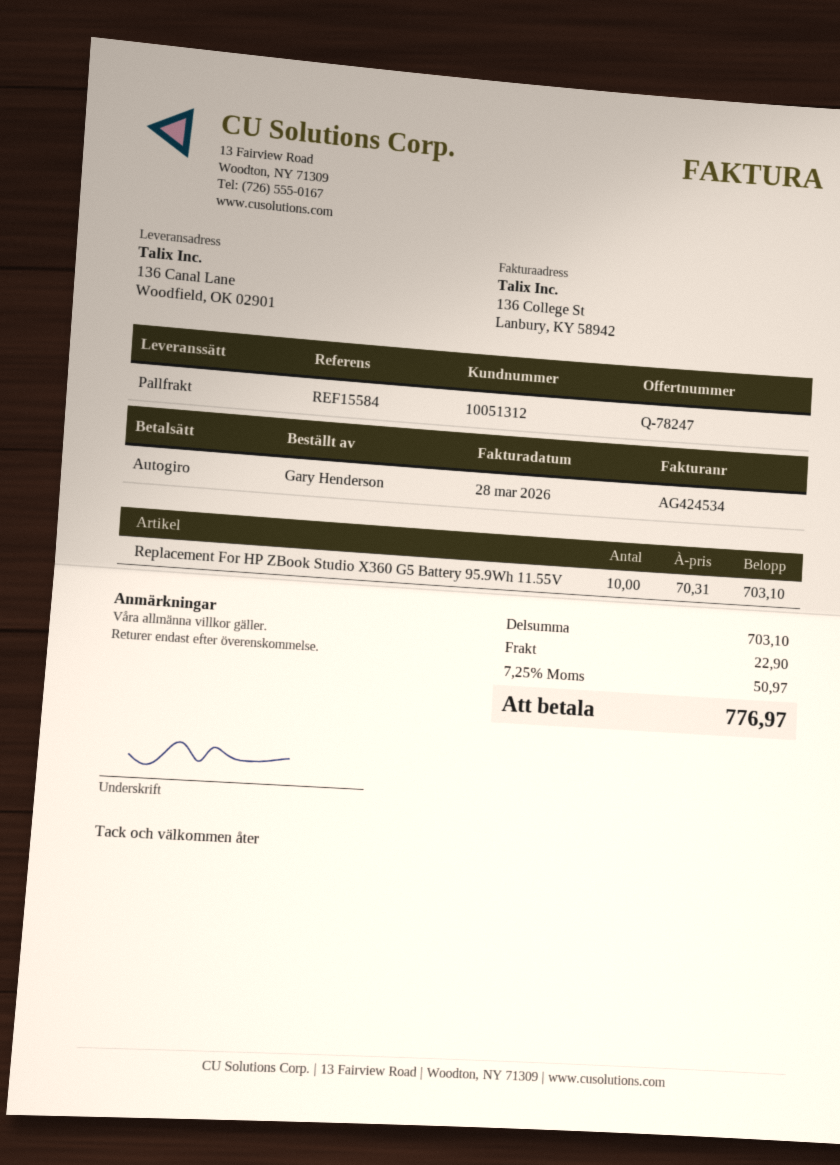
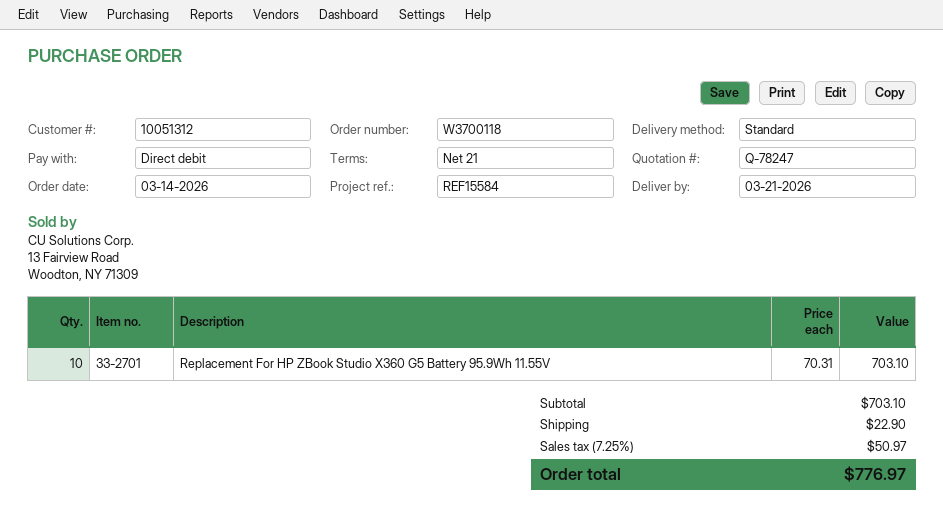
shipping method: pallet freight -> standard

